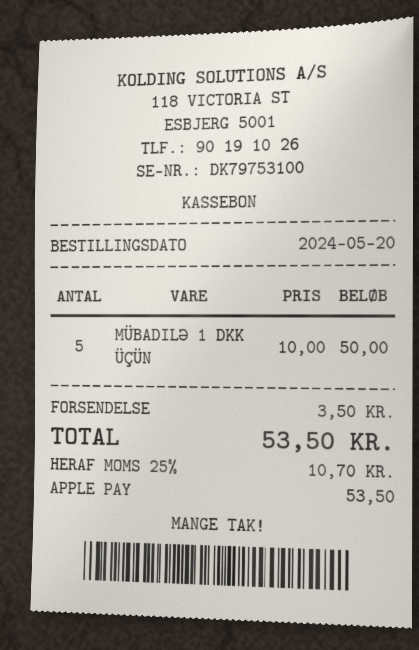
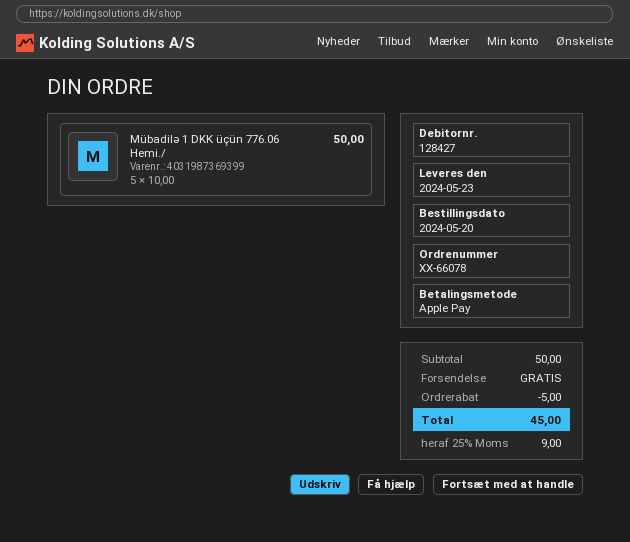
discount: none -> 5.00
shipping: 3.50 -> 0.00
tax: 25% = 10.70 -> 25% = 9.00
total: 53.50 -> 45.00

